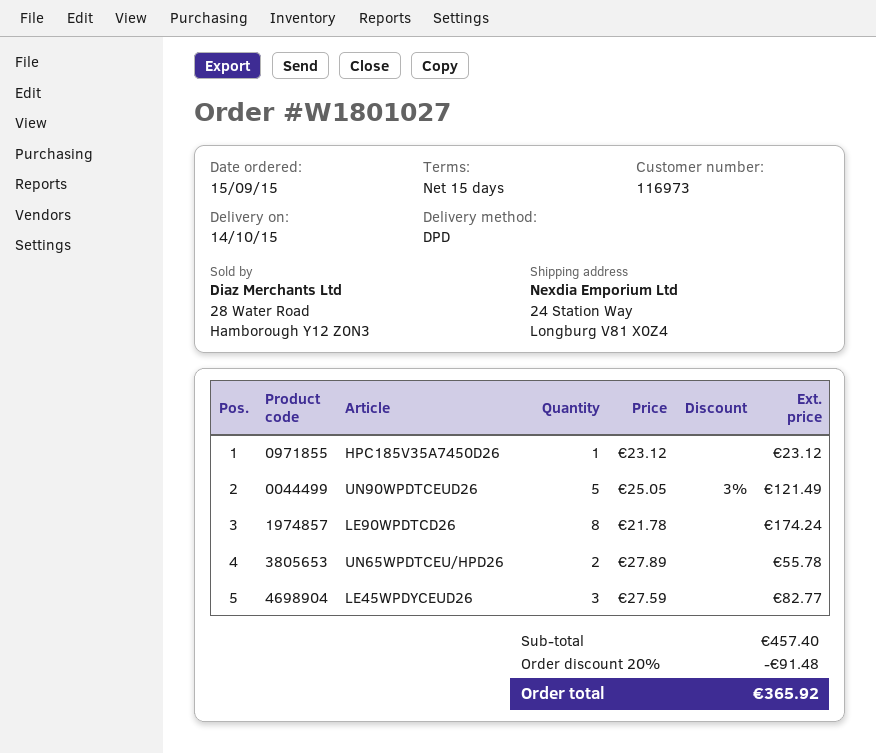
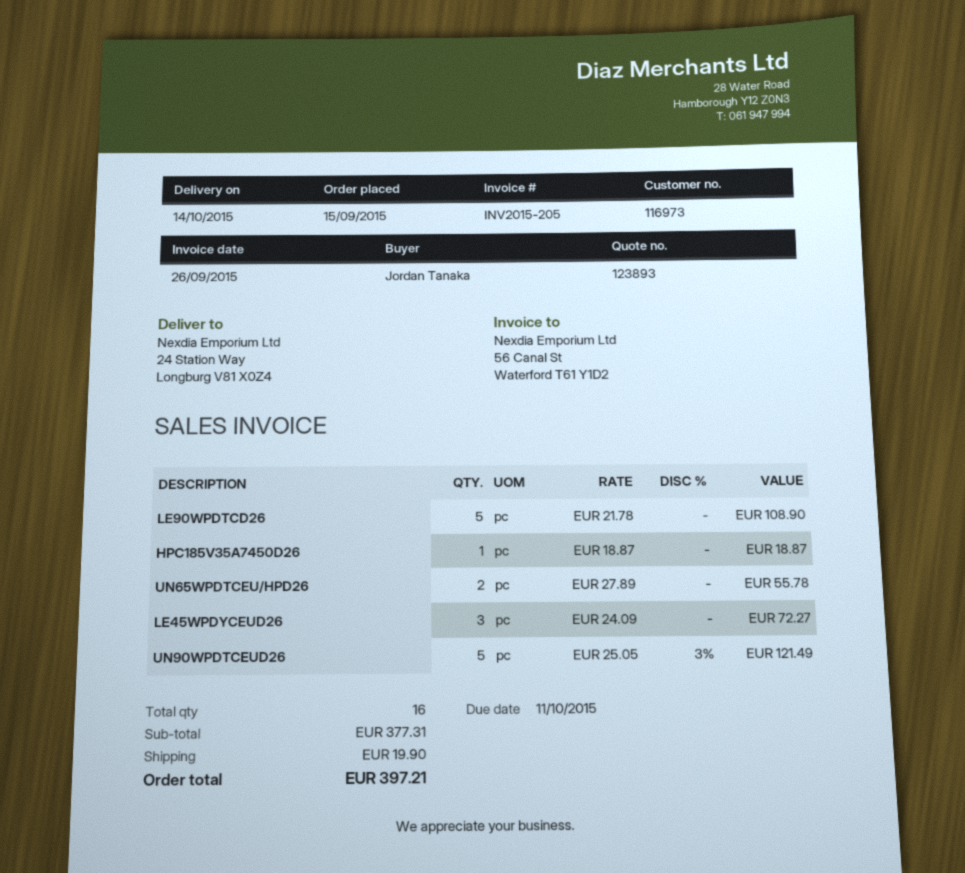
HPC185V35A7450D26: 1 x 23.12 = 23.12 -> 1 x 18.87 = 18.87
LE90WPDTCD26: 8 x 21.78 = 174.24 -> 5 x 21.78 = 108.90
LE45WPDYCEUD26: 3 x 27.59 = 82.77 -> 3 x 24.09 = 72.27
subtotal: 457.40 -> 377.31
discount: 20% = 91.48 -> none
shipping: none -> 19.90
total: 365.92 -> 397.21

